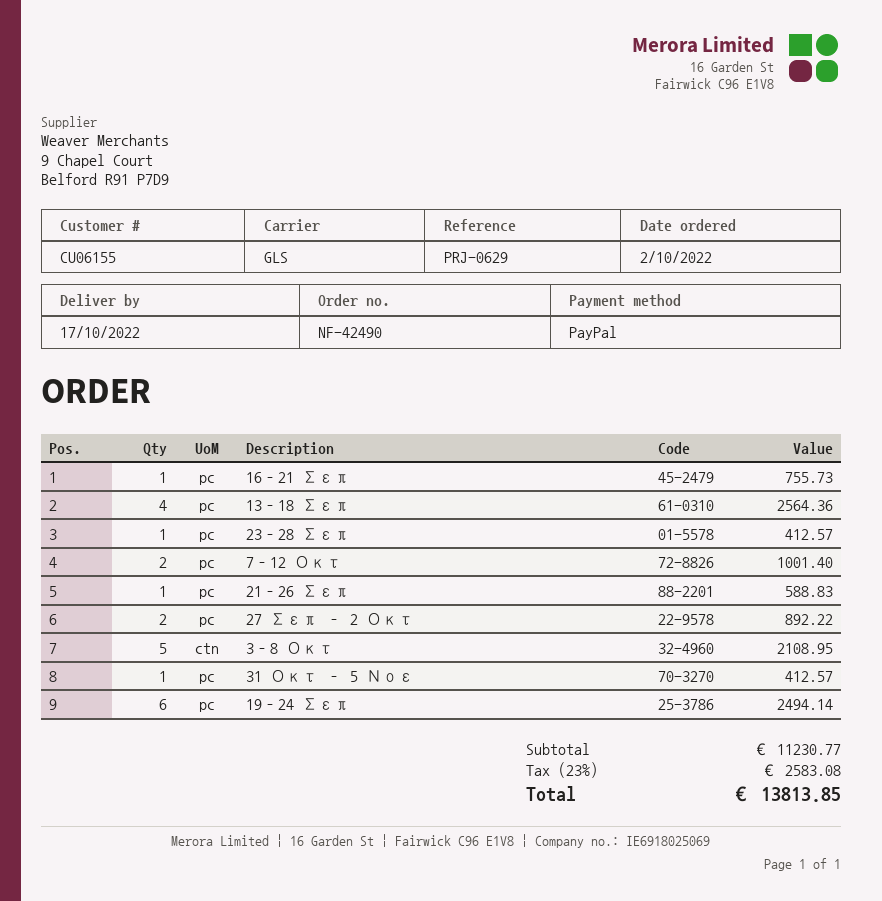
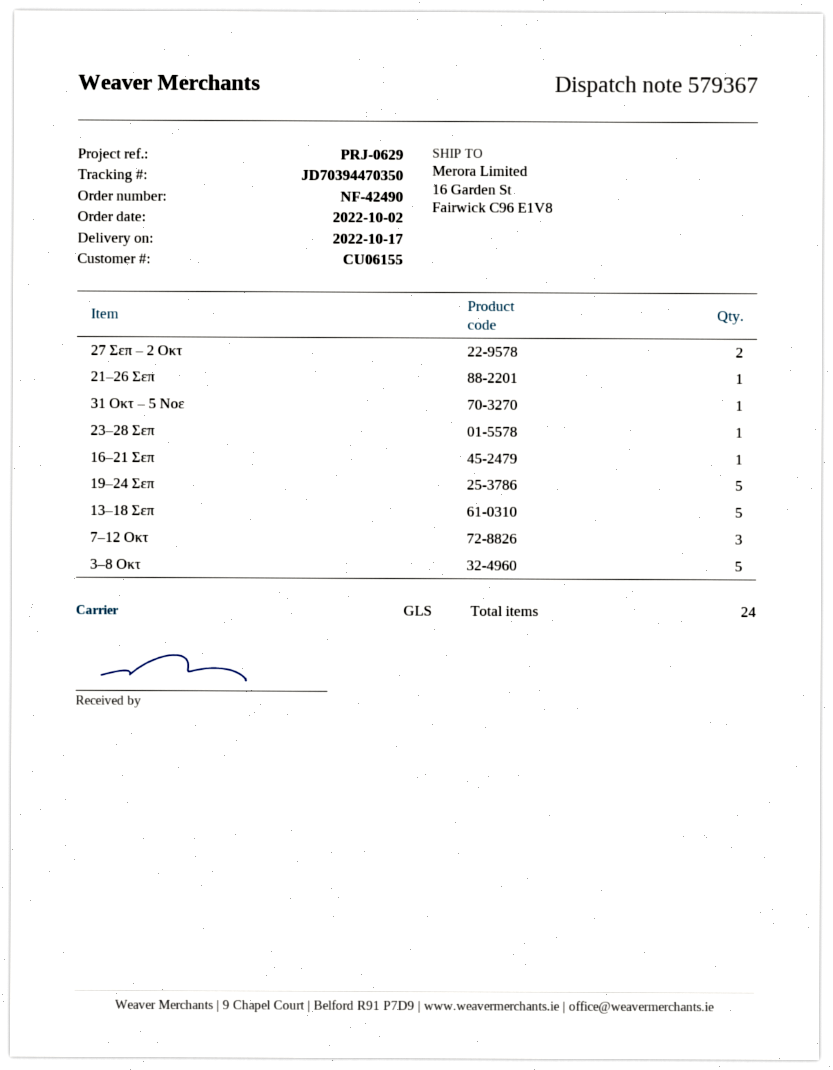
13–18 Σεπ: 4 -> 5
7–12 Οκτ: 2 -> 3
19–24 Σεπ: 6 -> 5

